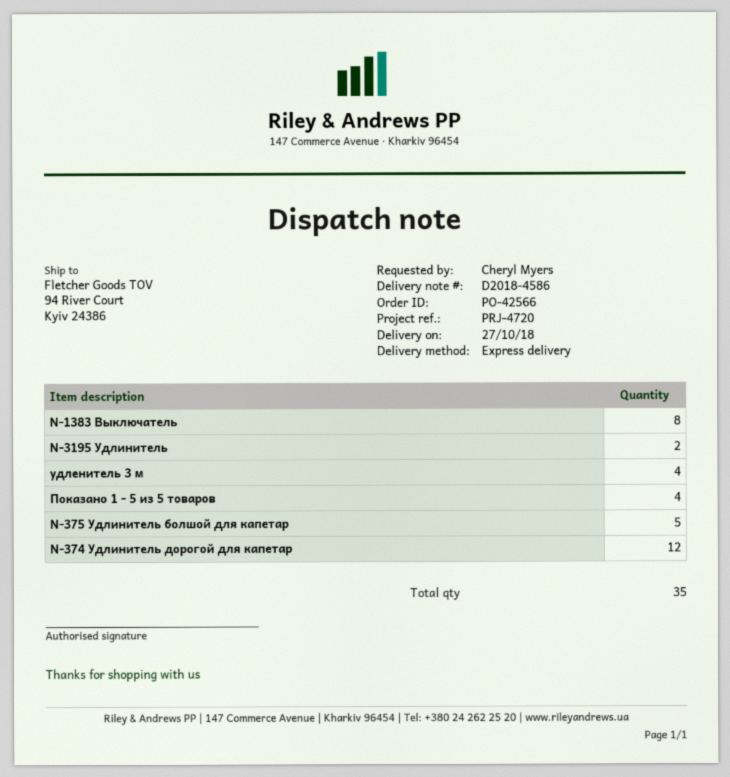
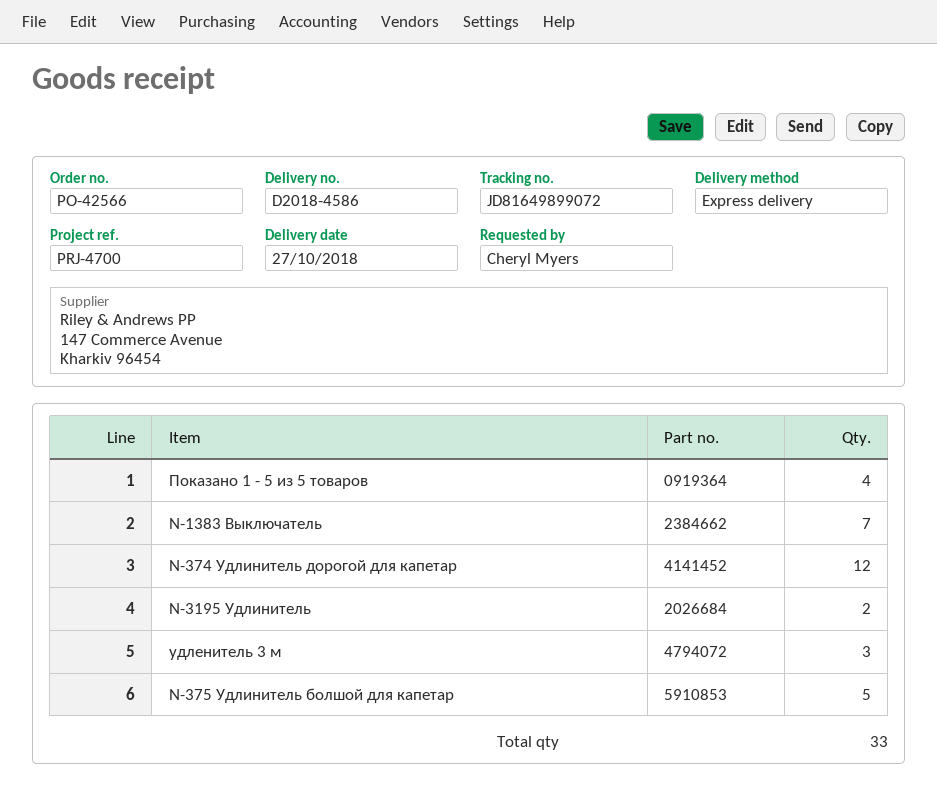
reference: PRJ-4720 -> PRJ-4700
N-1383 Выключатель: 8 -> 7
удленитель 3 м: 4 -> 3
total quantity: 35 -> 33

